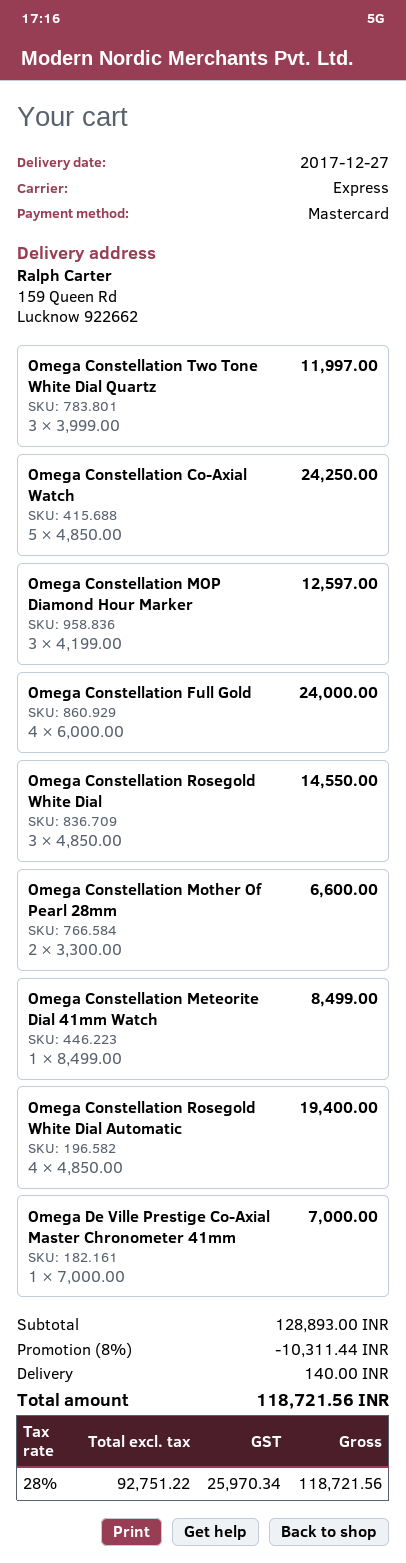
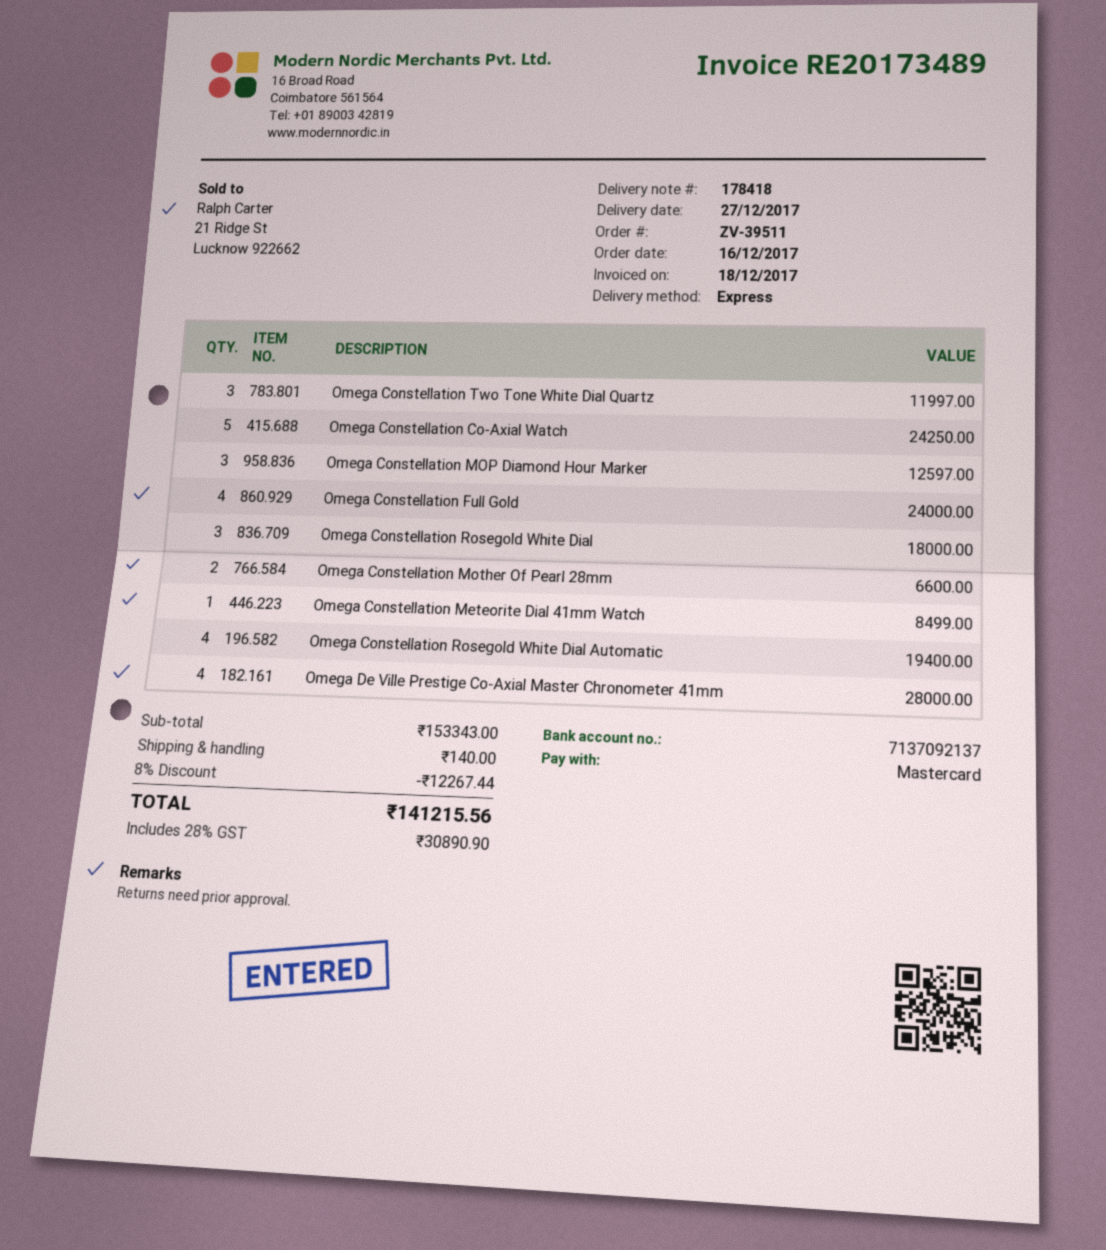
Omega Constellation Rosegold White Dial: 3 for 14550.00 -> 3 for 18000.00
Omega De Ville Prestige Co-Axial Master Chronometer 41mm: 1 for 7000.00 -> 4 for 28000.00
subtotal: 128893.00 -> 153343.00
discount: 8% = 10311.44 -> 8% = 12267.44
tax: 28% = 25970.34 -> 28% = 30890.90
total: 118721.56 -> 141215.56

